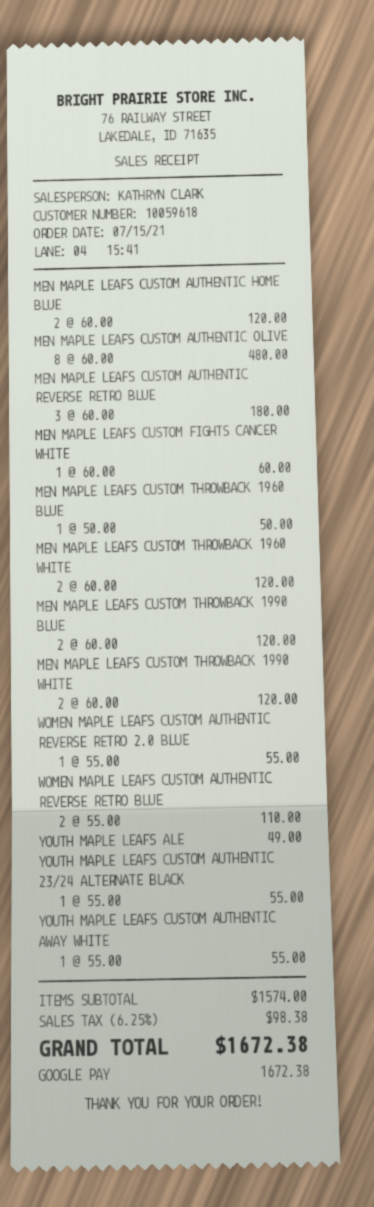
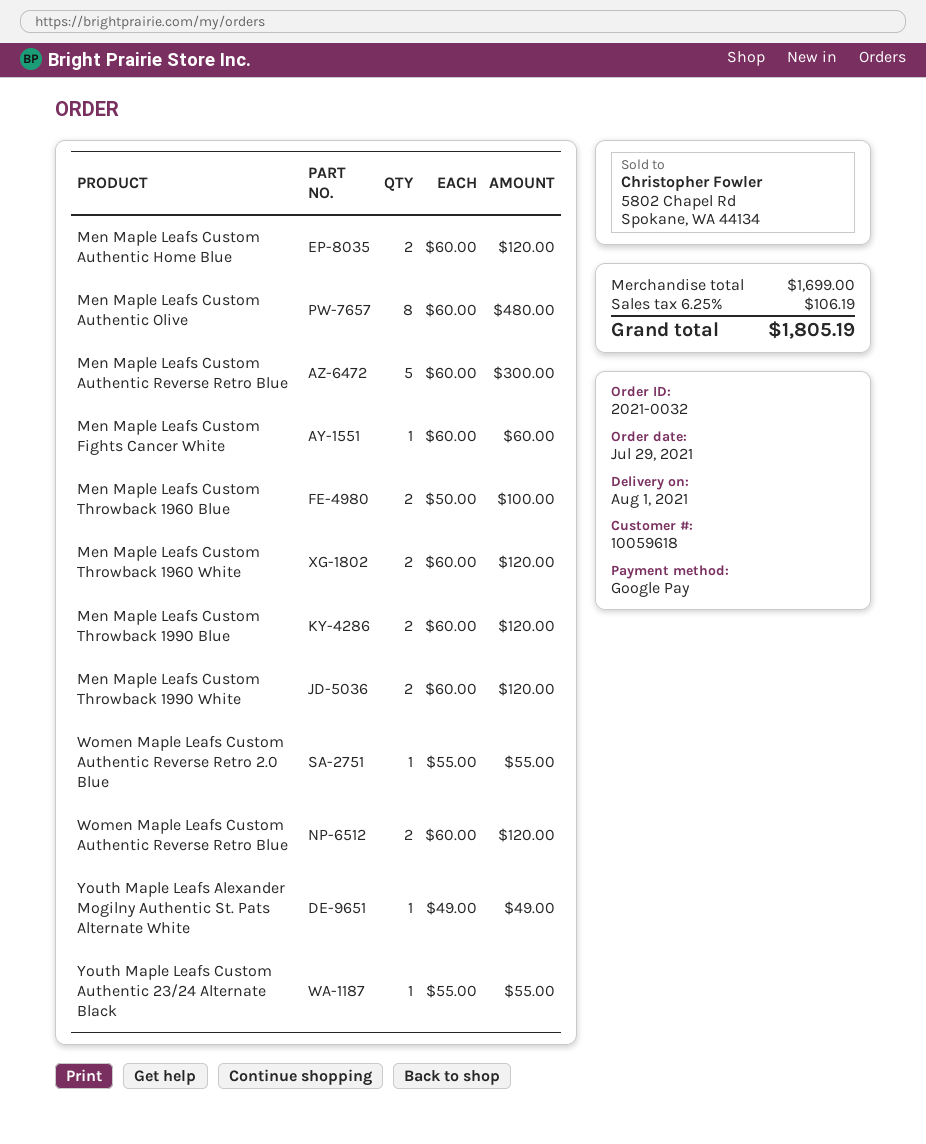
order date: 2021-07-15 -> 2021-07-29
MEN MAPLE LEAFS CUSTOM AUTHENTIC REVERSE RETRO BLUE: 3 x 60.00 = 180.00 -> 5 x 60.00 = 300.00
MEN MAPLE LEAFS CUSTOM THROWBACK 1960 BLUE: 1 x 50.00 = 50.00 -> 2 x 50.00 = 100.00
WOMEN MAPLE LEAFS CUSTOM AUTHENTIC REVERSE RETRO BLUE: 2 x 55.00 = 110.00 -> 2 x 60.00 = 120.00
YOUTH MAPLE LEAFS CUSTOM AUTHENTIC AWAY WHITE: 1 x 55.00 = 55.00 -> none
subtotal: 1574.00 -> 1699.00
tax: 6.25% = 98.38 -> 6.25% = 106.19
total: 1672.38 -> 1805.19

